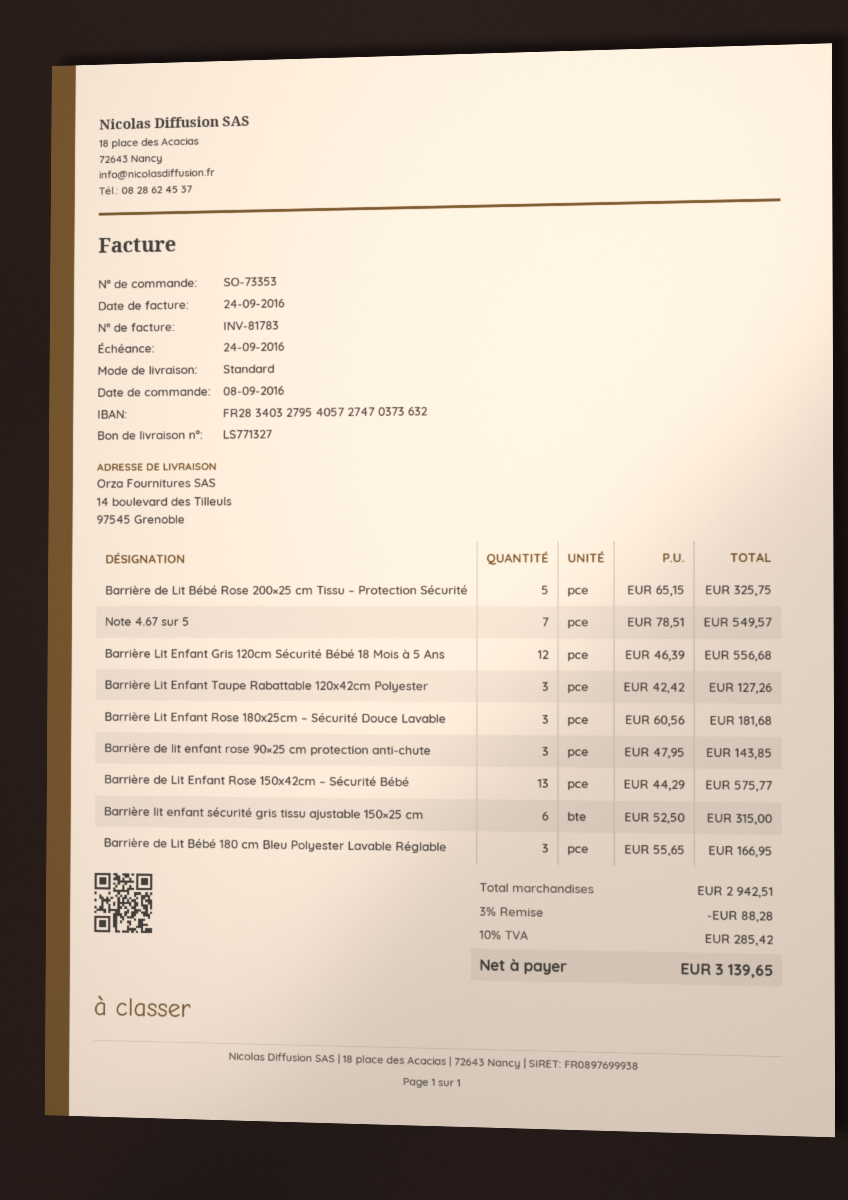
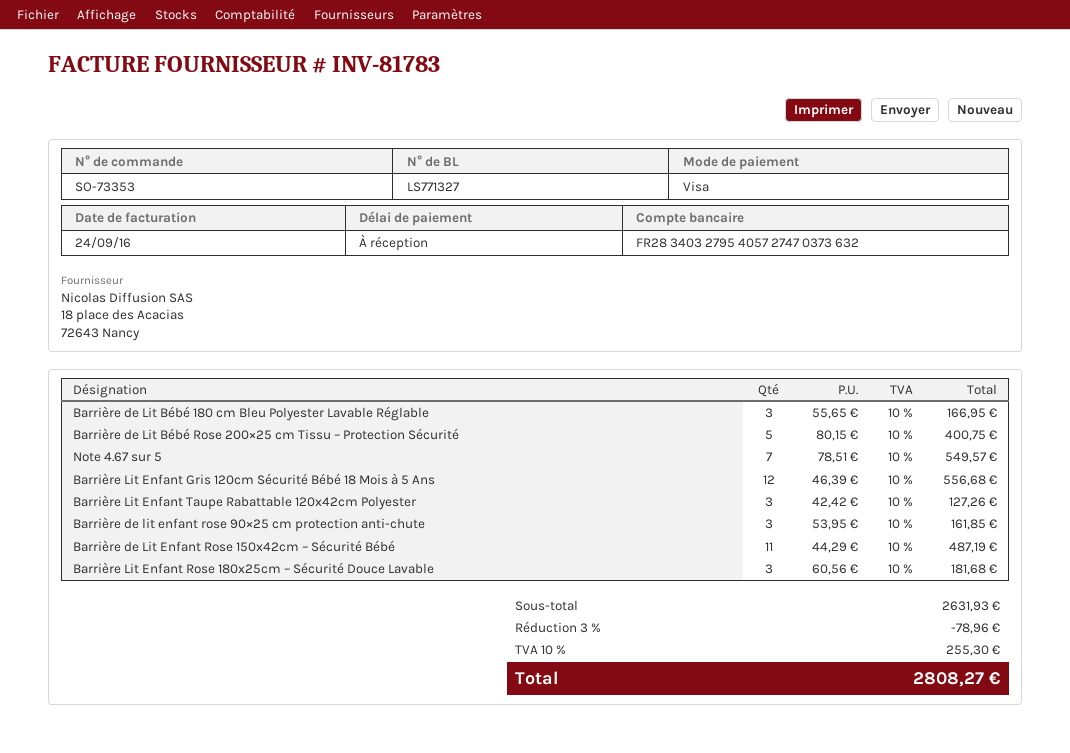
Barrière de Lit Bébé Rose 200×25 cm Tissu – Protection Sécurité: 5 x 65.15 = 325.75 -> 5 x 80.15 = 400.75
Barrière de lit enfant rose 90×25 cm protection anti-chute: 3 x 47.95 = 143.85 -> 3 x 53.95 = 161.85
Barrière de Lit Enfant Rose 150x42cm – Sécurité Bébé: 13 x 44.29 = 575.77 -> 11 x 44.29 = 487.19
Barrière lit enfant sécurité gris tissu ajustable 150×25 cm: 6 x 52.50 = 315.00 -> none
subtotal: 2942.51 -> 2631.93
discount: 3% = 88.28 -> 3% = 78.96
tax: 10% = 285.42 -> 10% = 255.30
total: 3139.65 -> 2808.27

